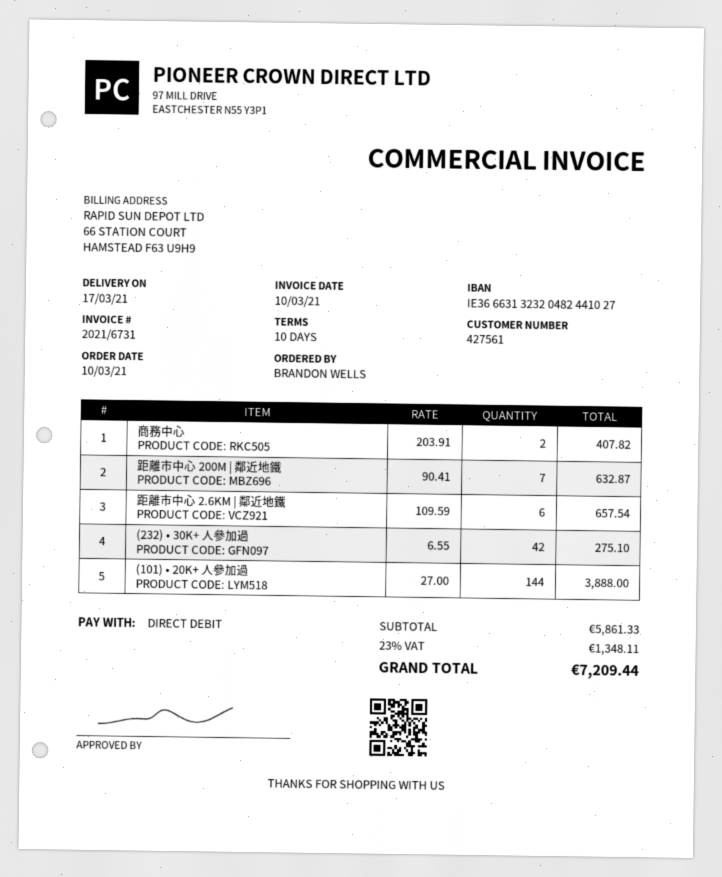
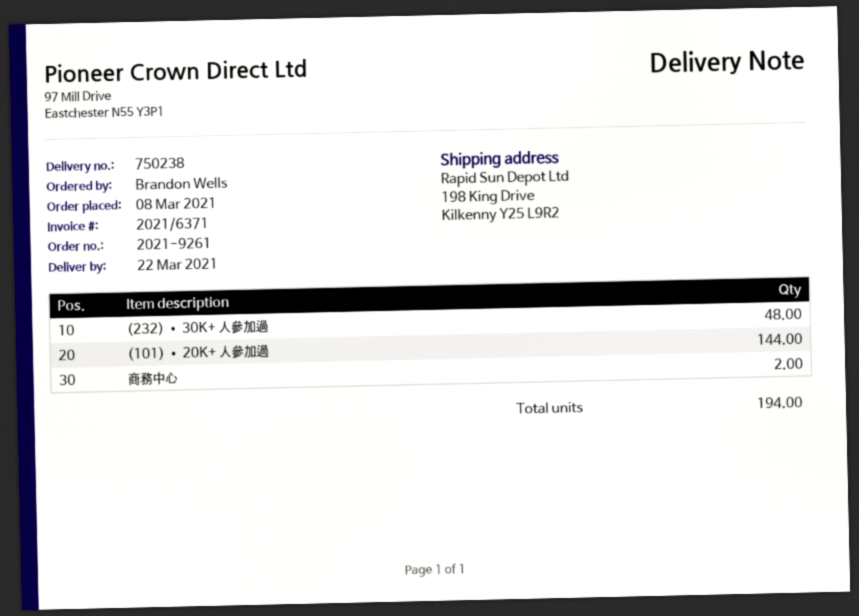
order date: 2021-03-10 -> 2021-03-08
delivery date: 2021-03-17 -> 2021-03-22
invoice number: 2021/6731 -> 2021/6371
距離市中心 200M | 鄰近地鐵: 7 -> none
距離市中心 2.6KM | 鄰近地鐵: 6 -> none
(232) • 30K+ 人參加過: 42 -> 48

